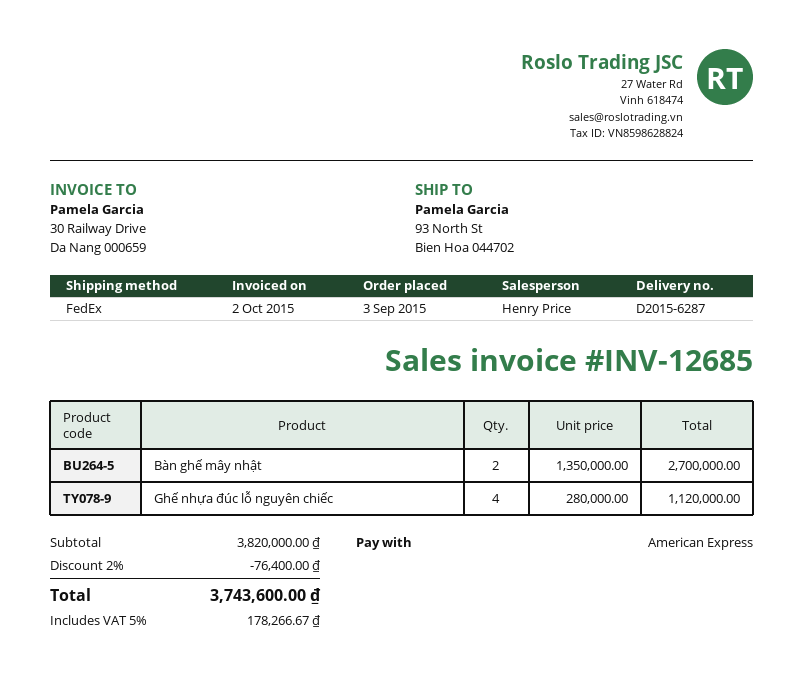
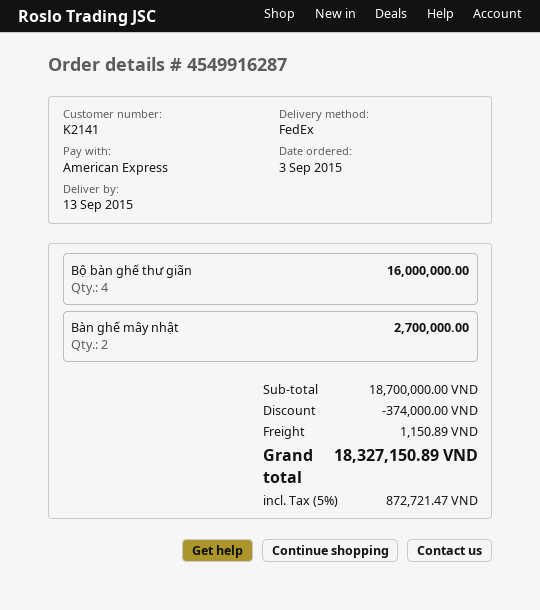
Ghế nhựa đúc lỗ nguyên chiếc: 4 for 1120000.00 -> none
Bộ bàn ghế thư giãn: none -> 4 for 16000000.00
subtotal: 3820000.00 -> 18700000.00
discount: 76400.00 -> 374000.00
shipping: none -> 1150.89
tax: 5% = 178266.67 -> 5% = 872721.47
total: 3743600.00 -> 18327150.89

